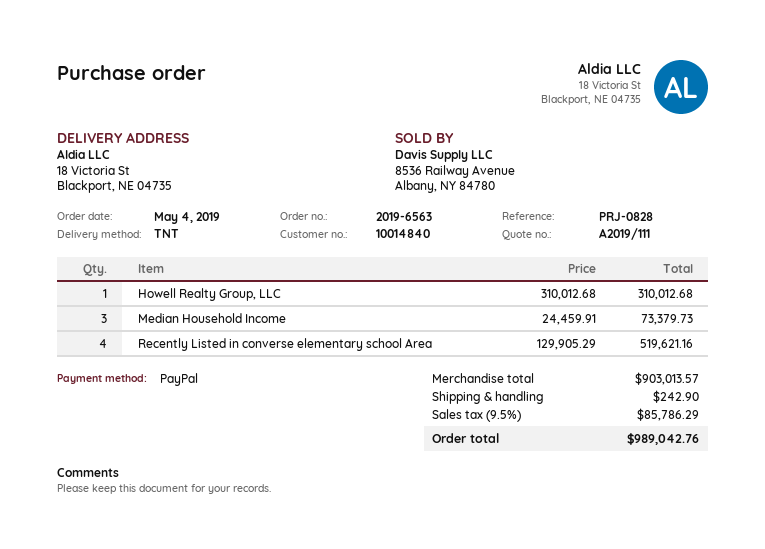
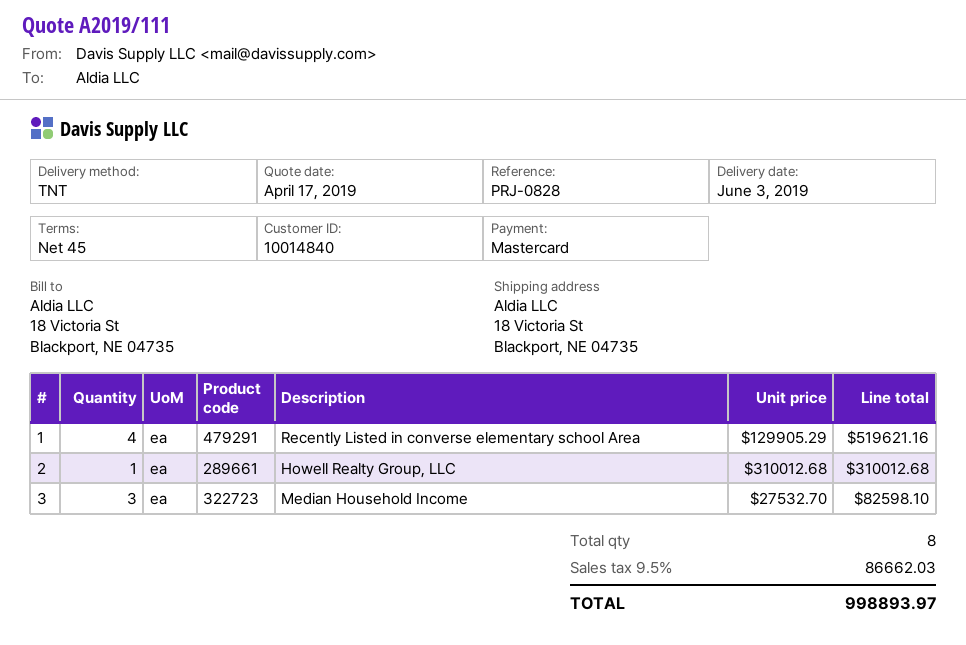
payment method: PayPal -> Mastercard
Median Household Income: 3 x 24459.91 = 73379.73 -> 3 x 27532.70 = 82598.10
shipping: 242.90 -> none
tax: 9.5% = 85786.29 -> 9.5% = 86662.03
total: 989042.76 -> 998893.97

